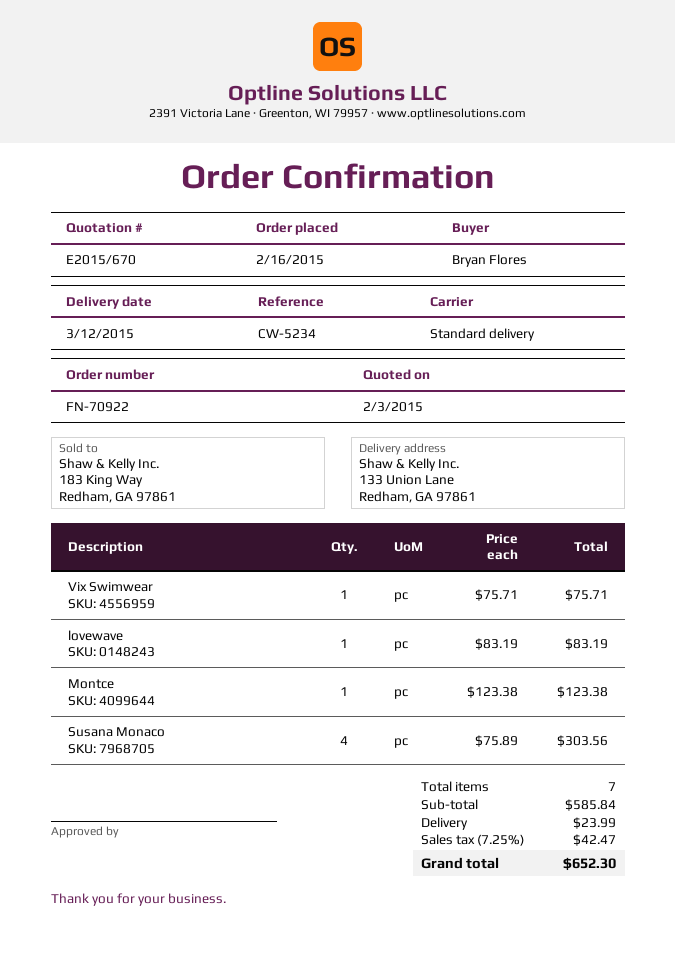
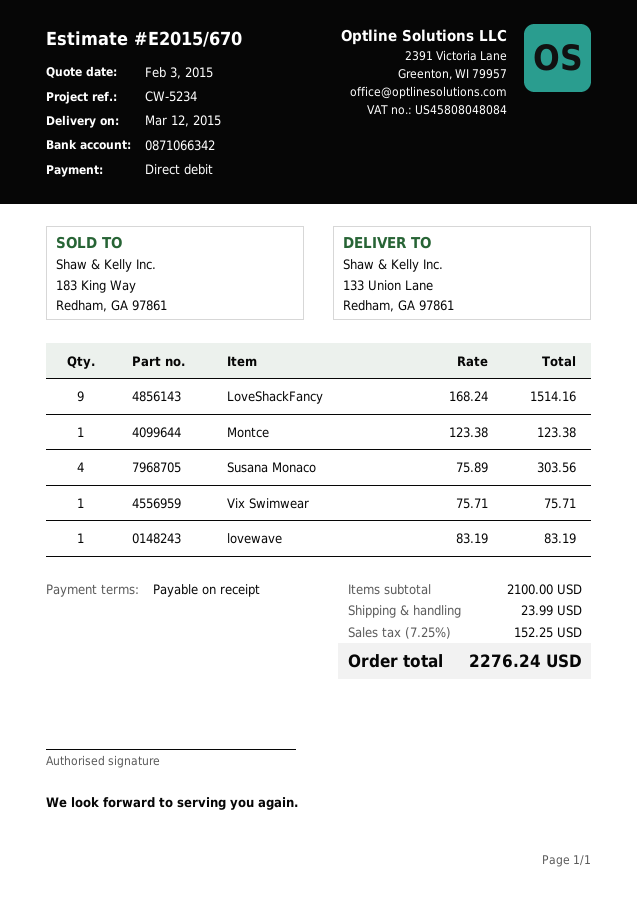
LoveShackFancy: none -> 9 x 168.24 = 1514.16
subtotal: 585.84 -> 2100.00
tax: 7.25% = 42.47 -> 7.25% = 152.25
total: 652.30 -> 2276.24

